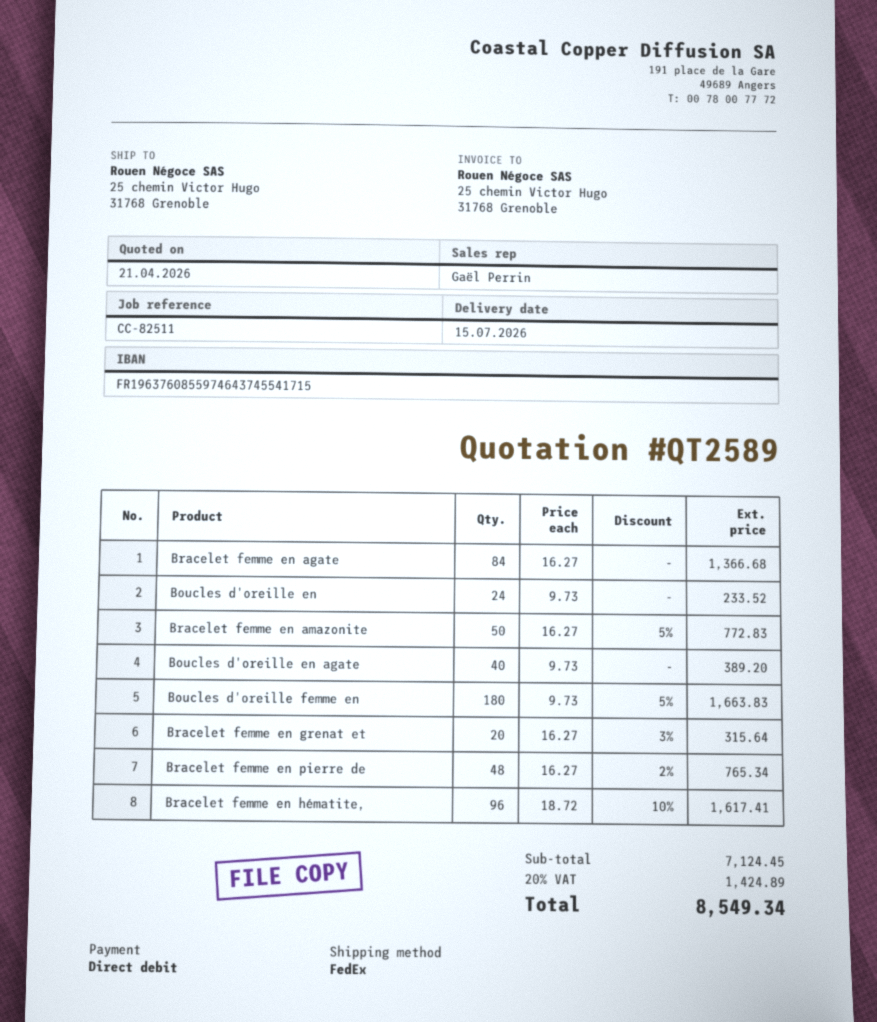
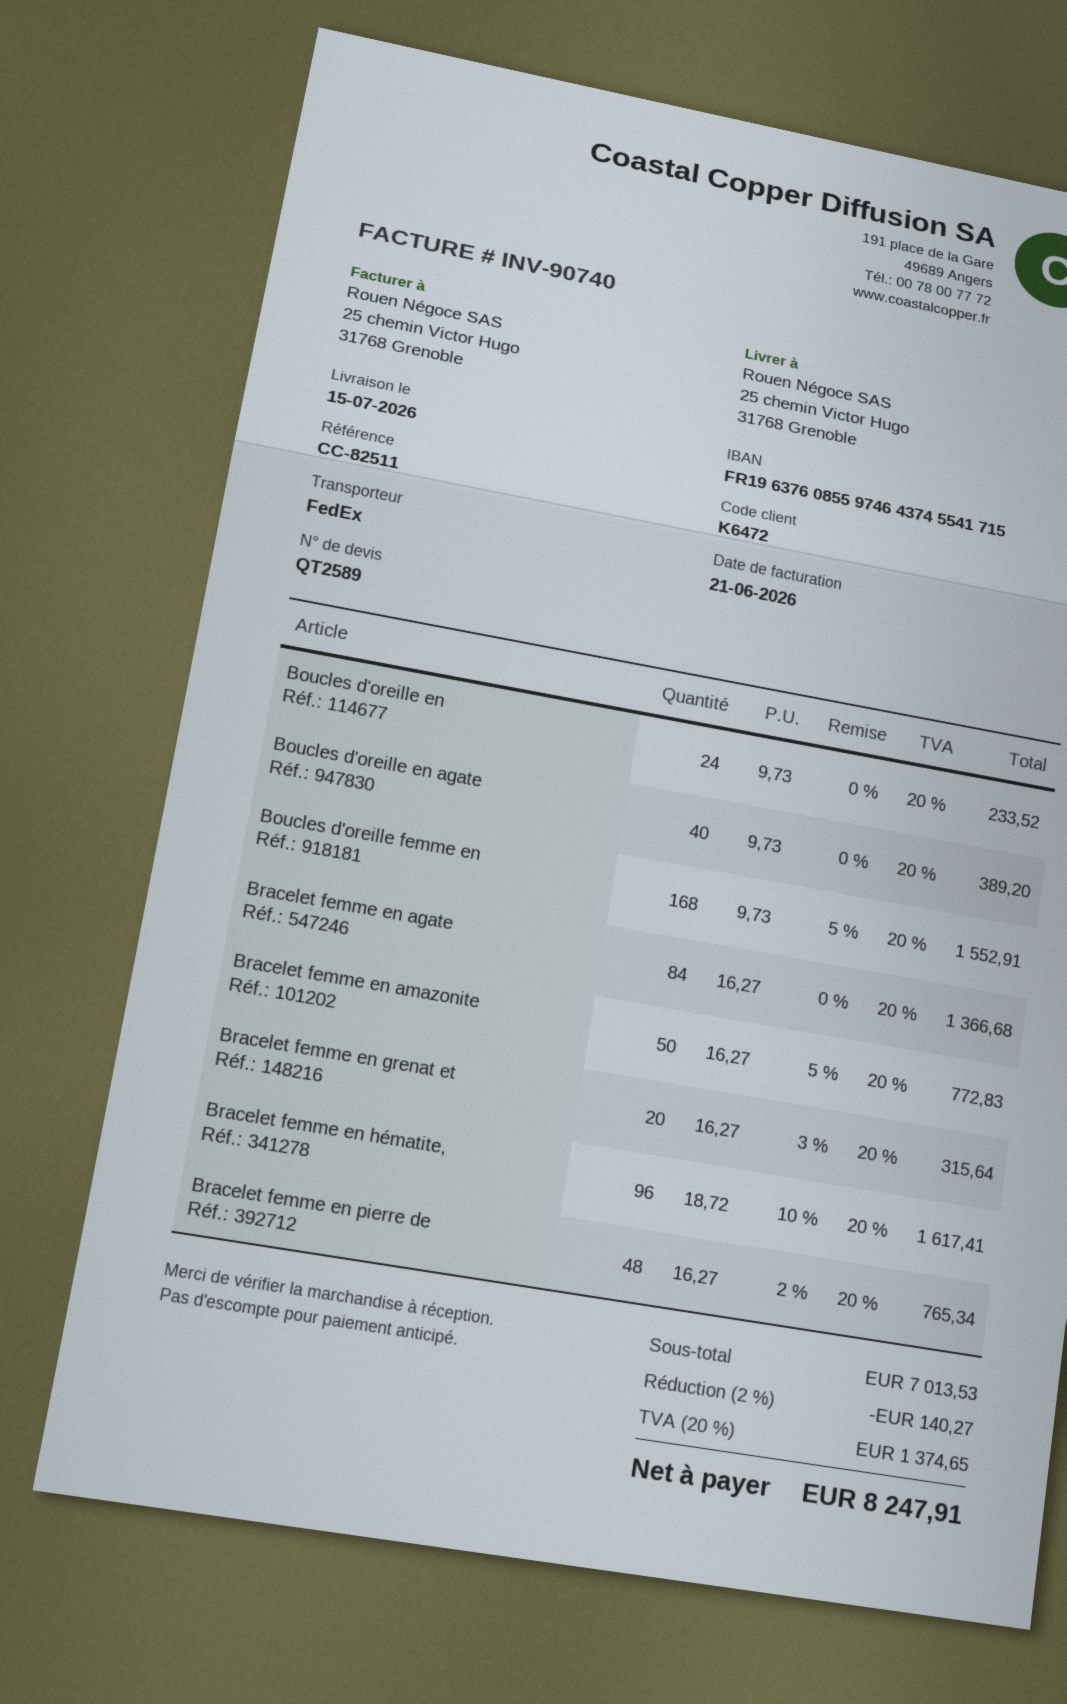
Boucles d'oreille femme en: 180 x 9.73 - 5% = 1663.83 -> 168 x 9.73 - 5% = 1552.91
subtotal: 7124.45 -> 7013.53
discount: none -> 2% = 140.27
tax: 20% = 1424.89 -> 20% = 1374.65
total: 8549.34 -> 8247.91

